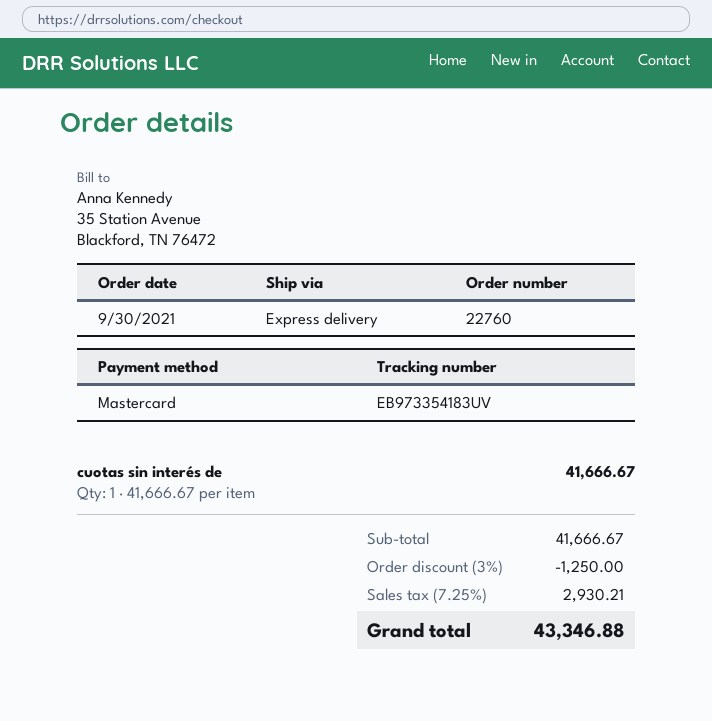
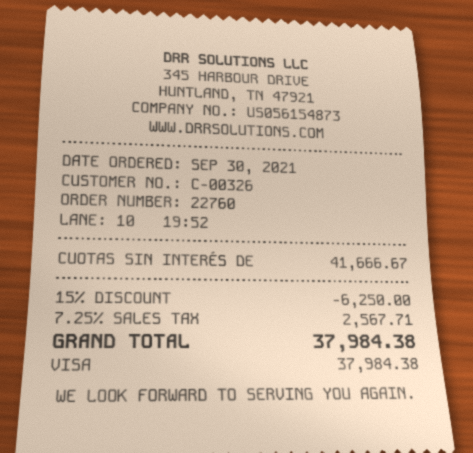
payment method: Mastercard -> Visa
discount: 3% = 1250.00 -> 15% = 6250.00
tax: 7.25% = 2930.21 -> 7.25% = 2567.71
total: 43346.88 -> 37984.38

